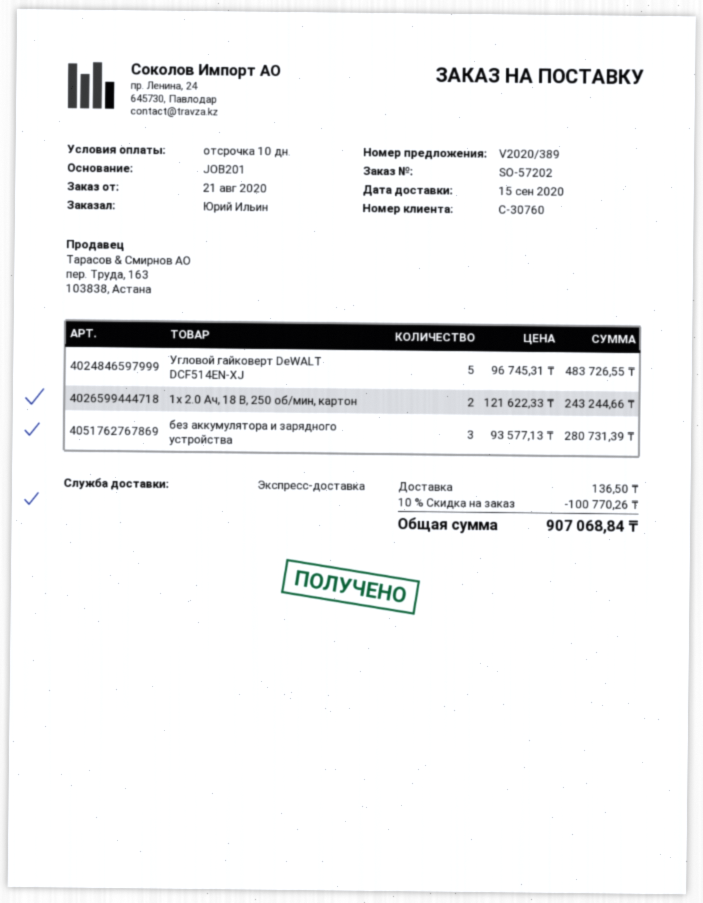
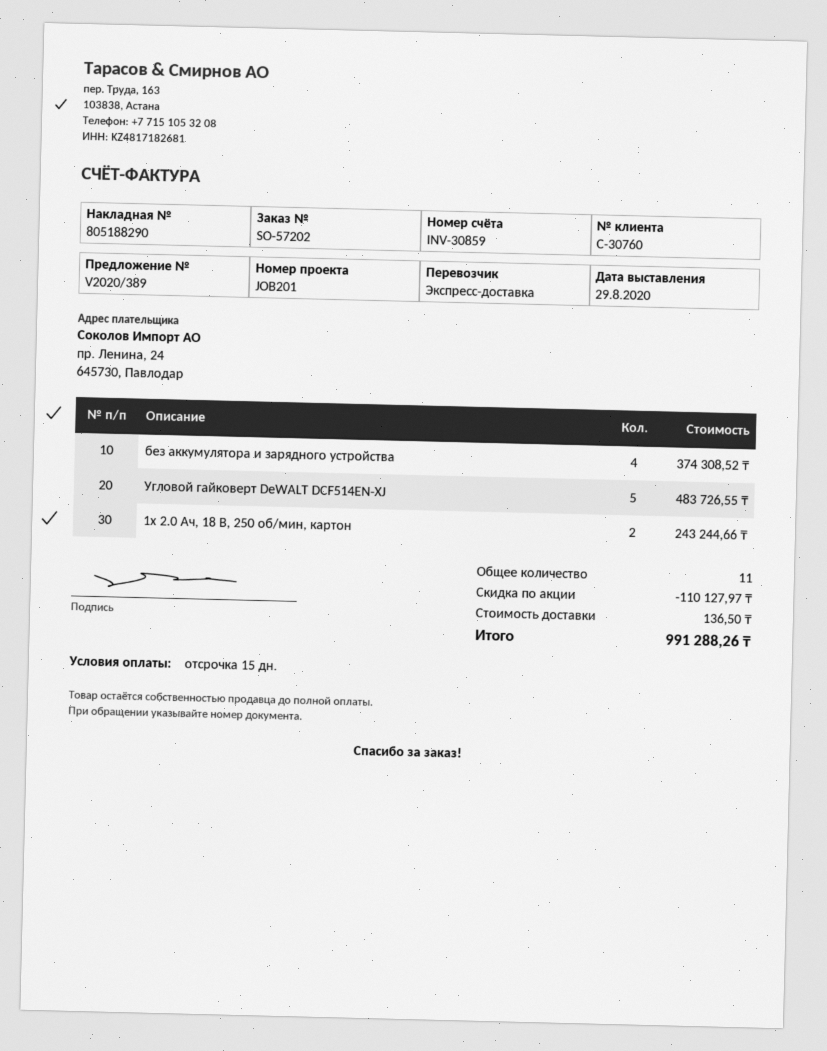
payment terms: 10 days -> 15 days
без аккумулятора и зарядного устройства: 3 for 280731.39 -> 4 for 374308.52
discount: 100770.26 -> 110127.97
total: 907068.84 -> 991288.26

